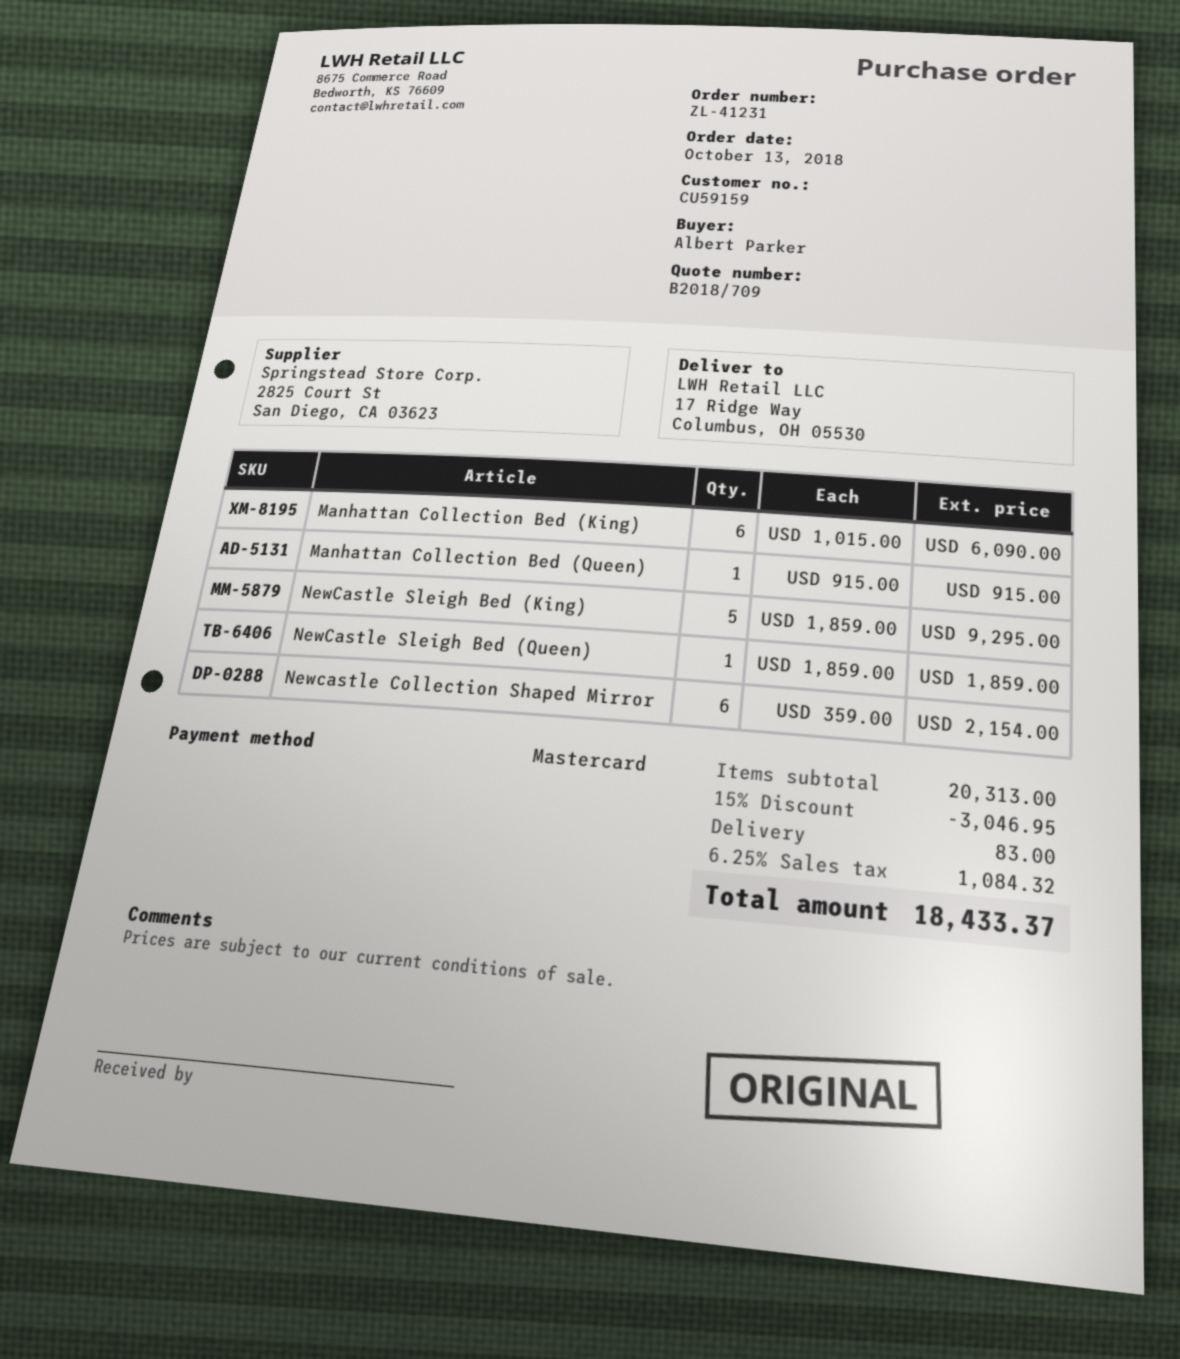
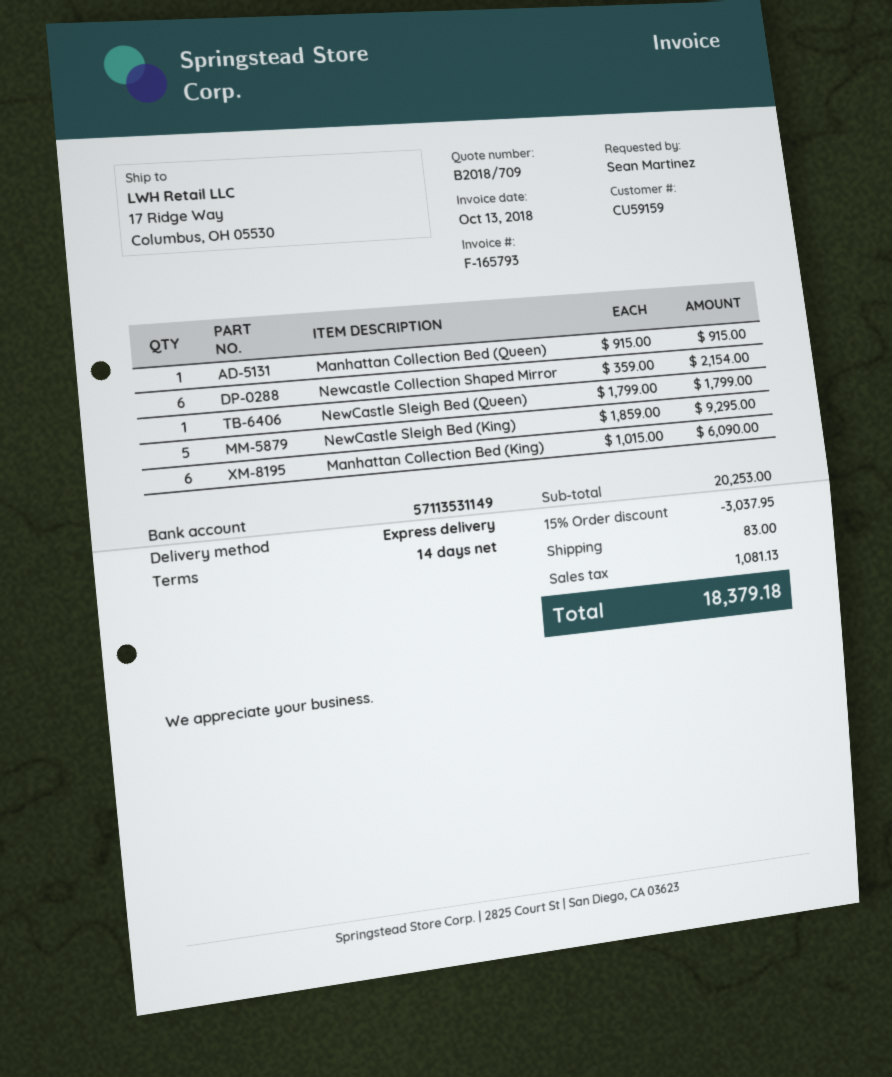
ordered by: Albert Parker -> Sean Martinez
NewCastle Sleigh Bed (Queen): 1 x 1859.00 = 1859.00 -> 1 x 1799.00 = 1799.00
subtotal: 20313.00 -> 20253.00
discount: 15% = 3046.95 -> 15% = 3037.95
tax: 1084.32 -> 1081.13
total: 18433.37 -> 18379.18

